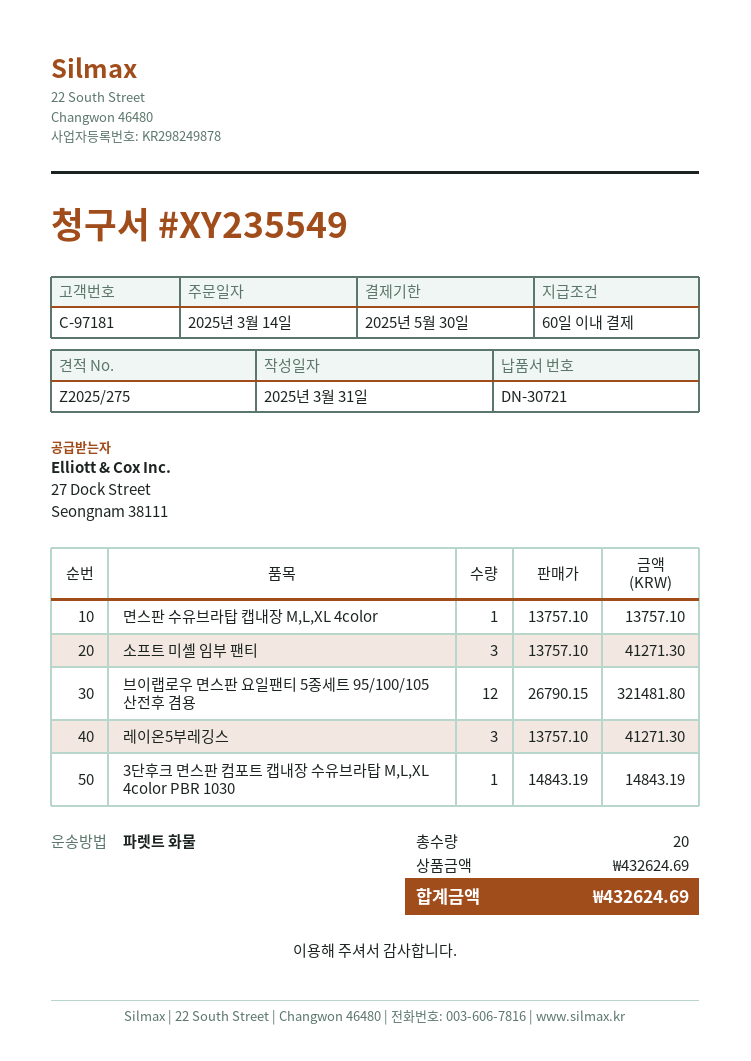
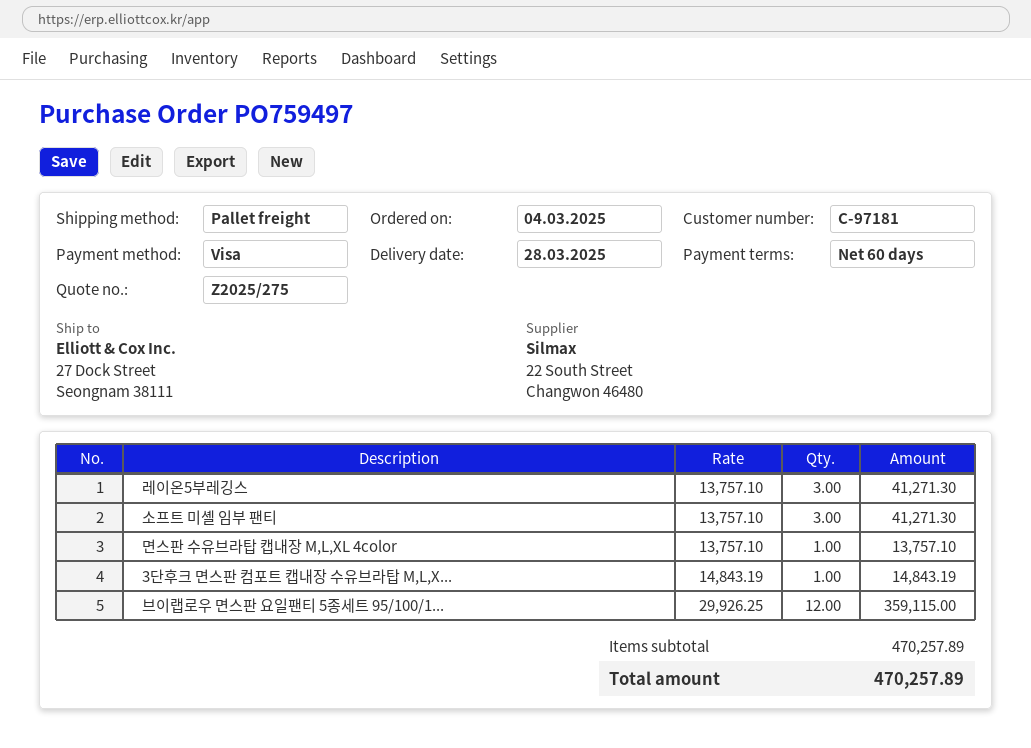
order date: 2025-03-14 -> 2025-03-04
브이랩로우 면스판 요일팬티 5종세트 95/100/105 산전후 겸용: 12 x 26790.15 = 321481.80 -> 12 x 29926.25 = 359115.00
subtotal: 432624.69 -> 470257.89
total: 432624.69 -> 470257.89

